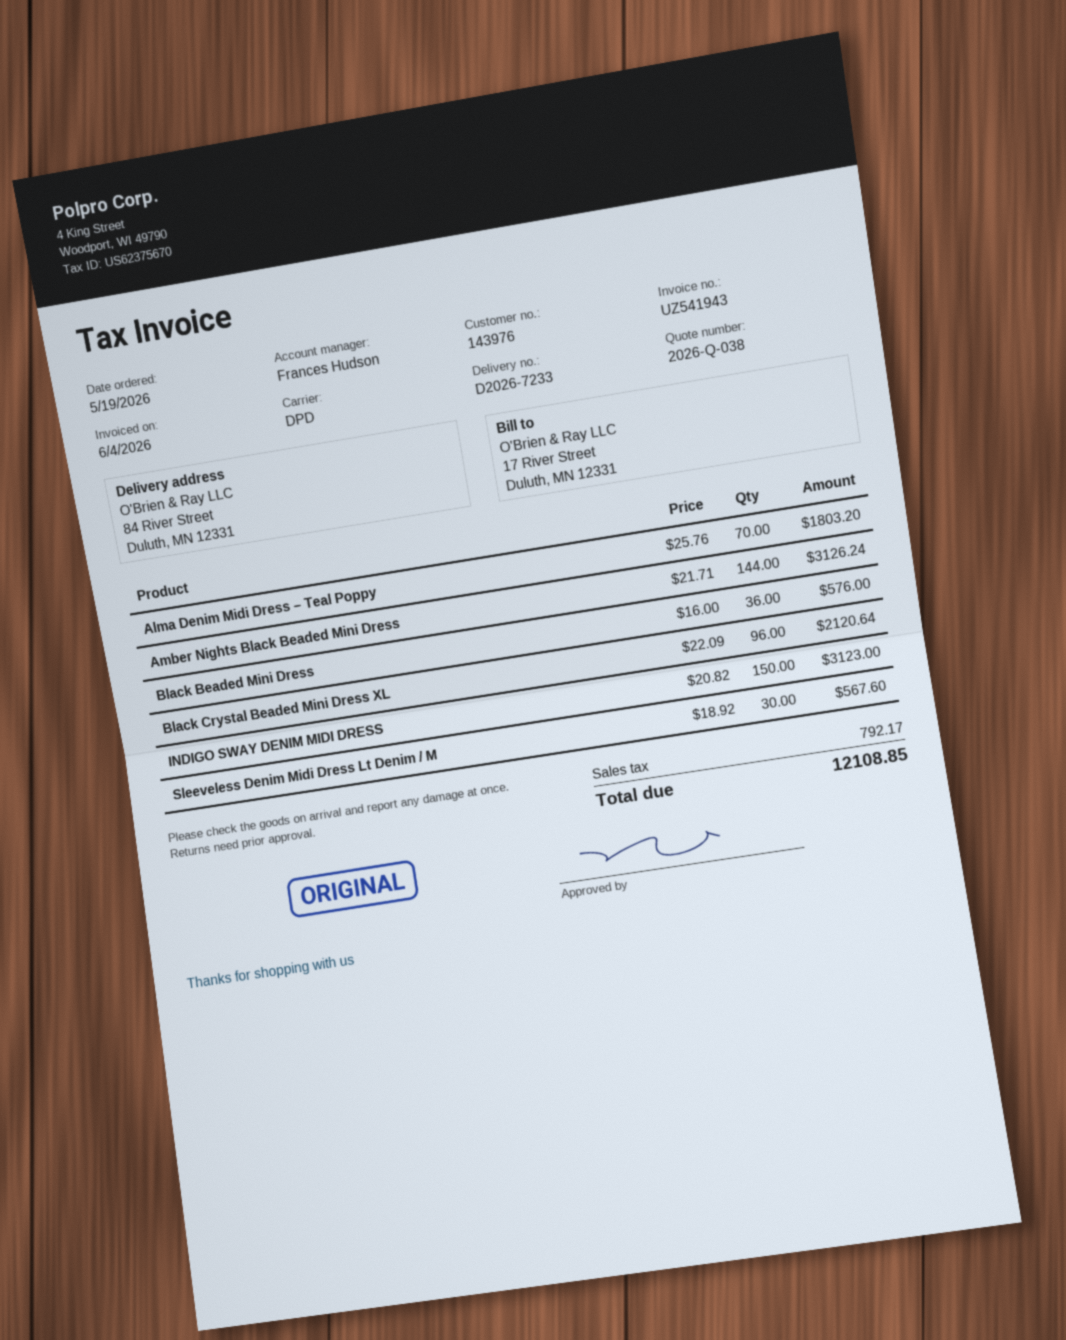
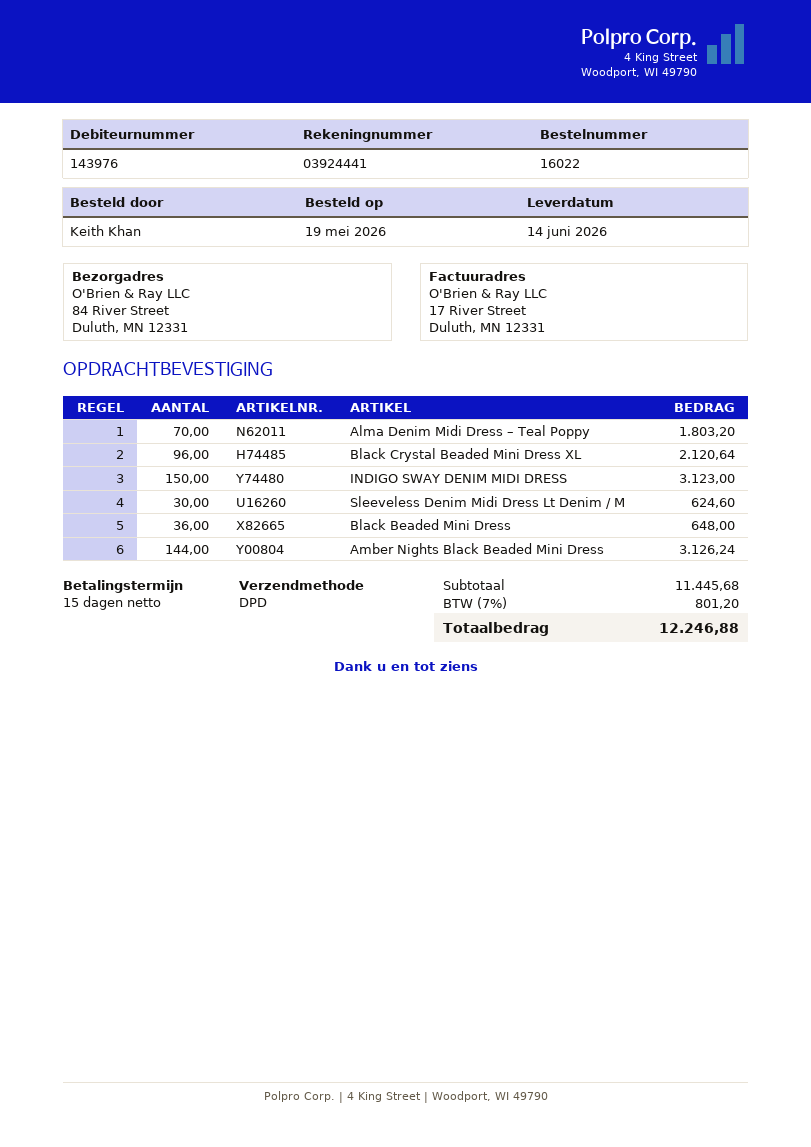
Black Beaded Mini Dress: 36 for 576.00 -> 36 for 648.00
Sleeveless Denim Midi Dress Lt Denim / M: 30 for 567.60 -> 30 for 624.60
tax: 792.17 -> 801.20
total: 12108.85 -> 12246.88

